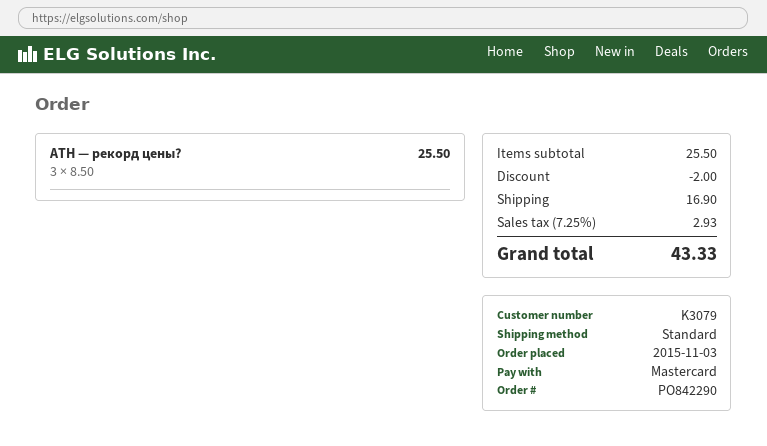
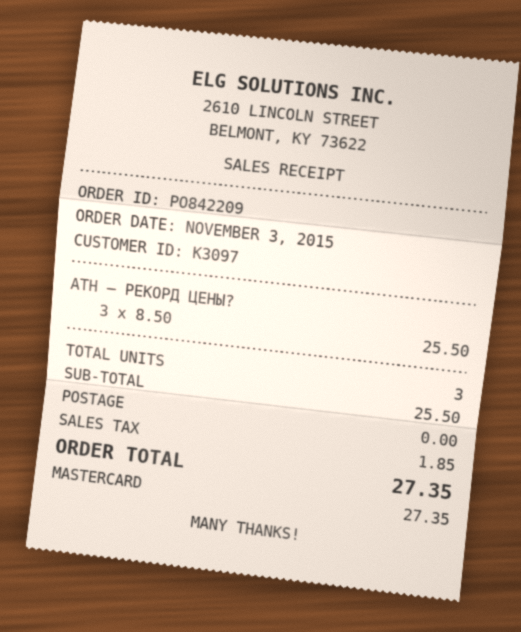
order number: PO842290 -> PO842209
customer number: K3079 -> K3097
discount: 2.00 -> none
shipping: 16.90 -> 0.00
tax: 2.93 -> 1.85
total: 43.33 -> 27.35

